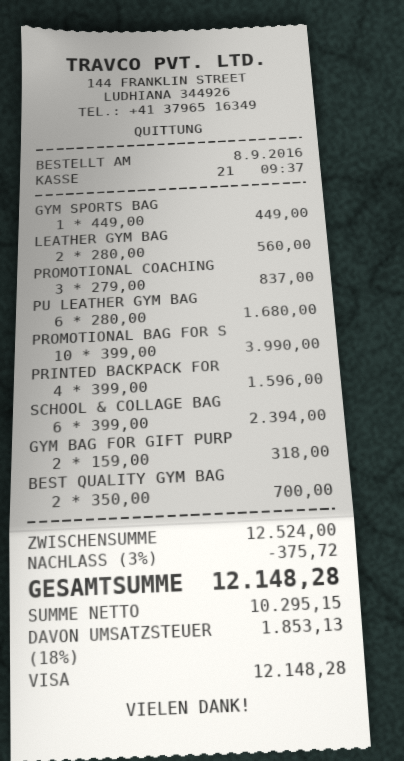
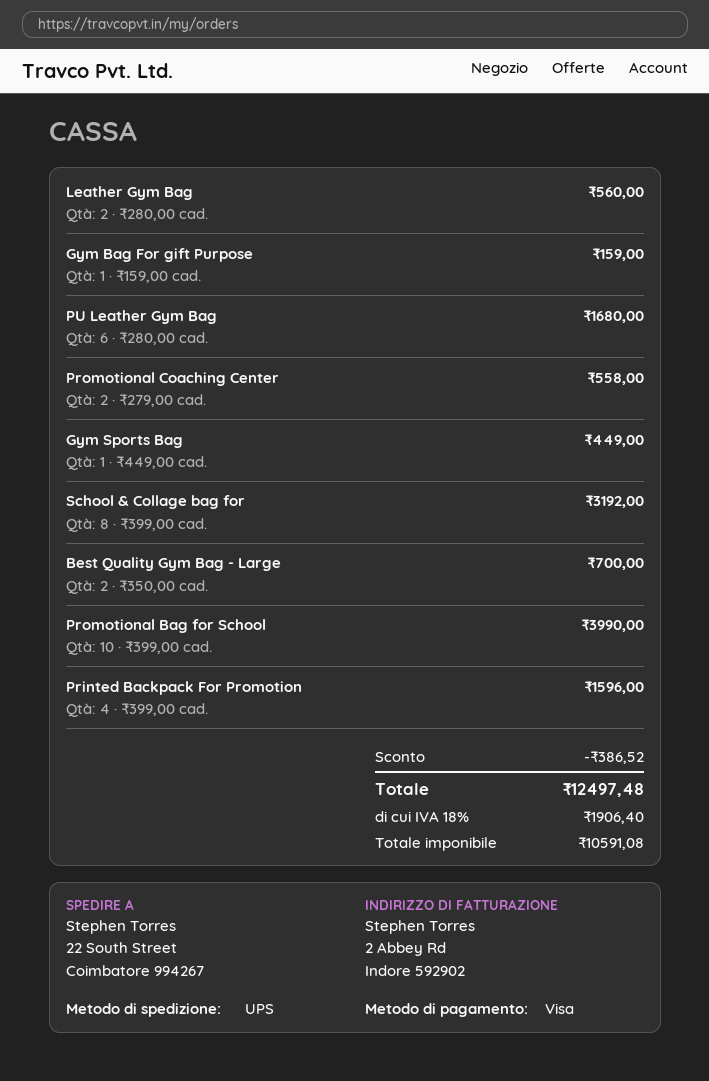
PROMOTIONAL COACHING: 3 x 279.00 = 837.00 -> 2 x 279.00 = 558.00
SCHOOL & COLLAGE BAG: 6 x 399.00 = 2394.00 -> 8 x 399.00 = 3192.00
GYM BAG FOR GIFT PURP: 2 x 159.00 = 318.00 -> 1 x 159.00 = 159.00
discount: 375.72 -> 386.52
net: 10295.15 -> 10591.08
tax: 18% = 1853.13 -> 18% = 1906.40
total: 12148.28 -> 12497.48

